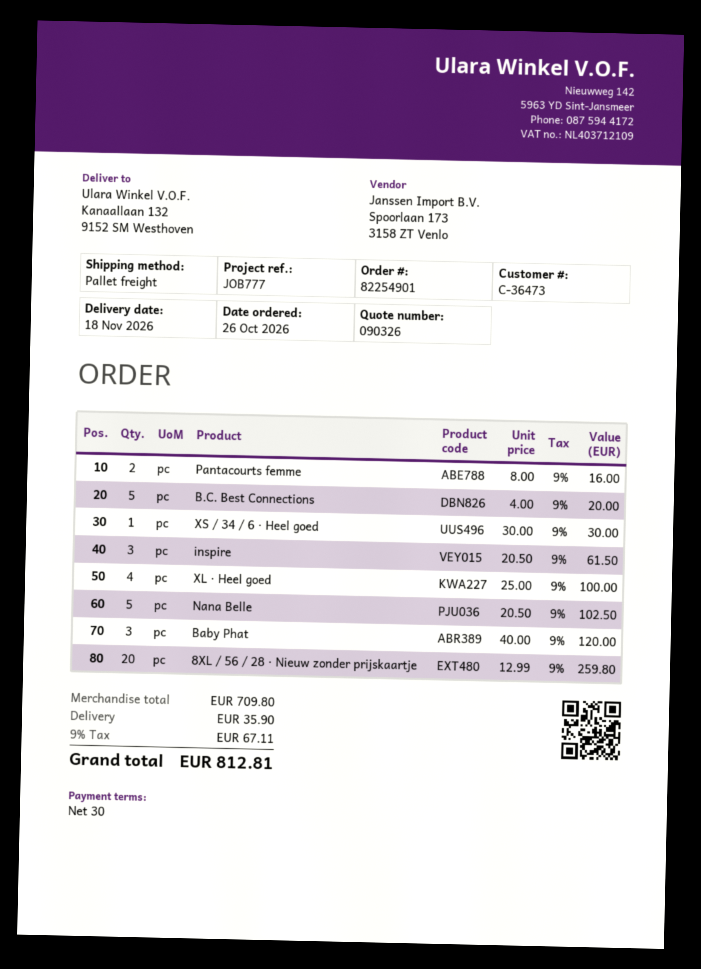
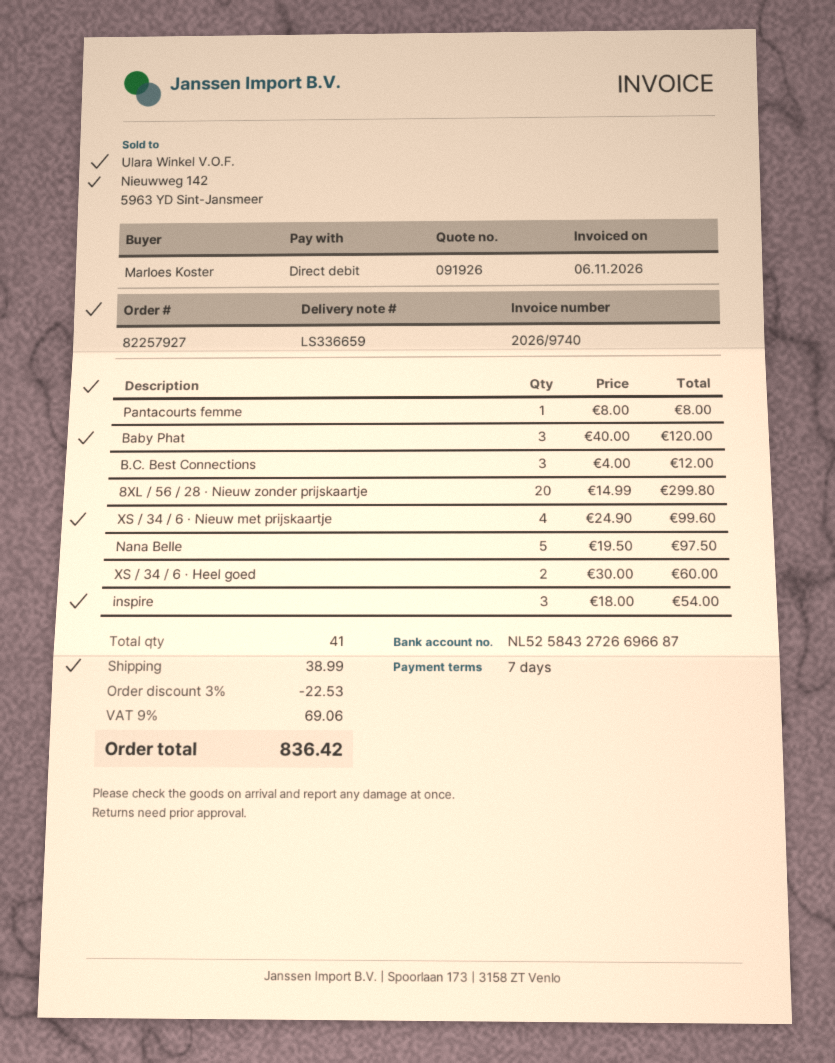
quote number: 090326 -> 091926
order number: 82254901 -> 82257927
payment terms: 30 days -> 7 days
Pantacourts femme: 2 x 8.00 = 16.00 -> 1 x 8.00 = 8.00
B.C. Best Connections: 5 x 4.00 = 20.00 -> 3 x 4.00 = 12.00
XS / 34 / 6 · Heel goed: 1 x 30.00 = 30.00 -> 2 x 30.00 = 60.00
inspire: 3 x 20.50 = 61.50 -> 3 x 18.00 = 54.00
XL · Heel goed: 4 x 25.00 = 100.00 -> none
Nana Belle: 5 x 20.50 = 102.50 -> 5 x 19.50 = 97.50
8XL / 56 / 28 · Nieuw zonder prijskaartje: 20 x 12.99 = 259.80 -> 20 x 14.99 = 299.80
XS / 34 / 6 · Nieuw met prijskaartje: none -> 4 x 24.90 = 99.60
discount: none -> 3% = 22.53
shipping: 35.90 -> 38.99
tax: 9% = 67.11 -> 9% = 69.06
total: 812.81 -> 836.42

